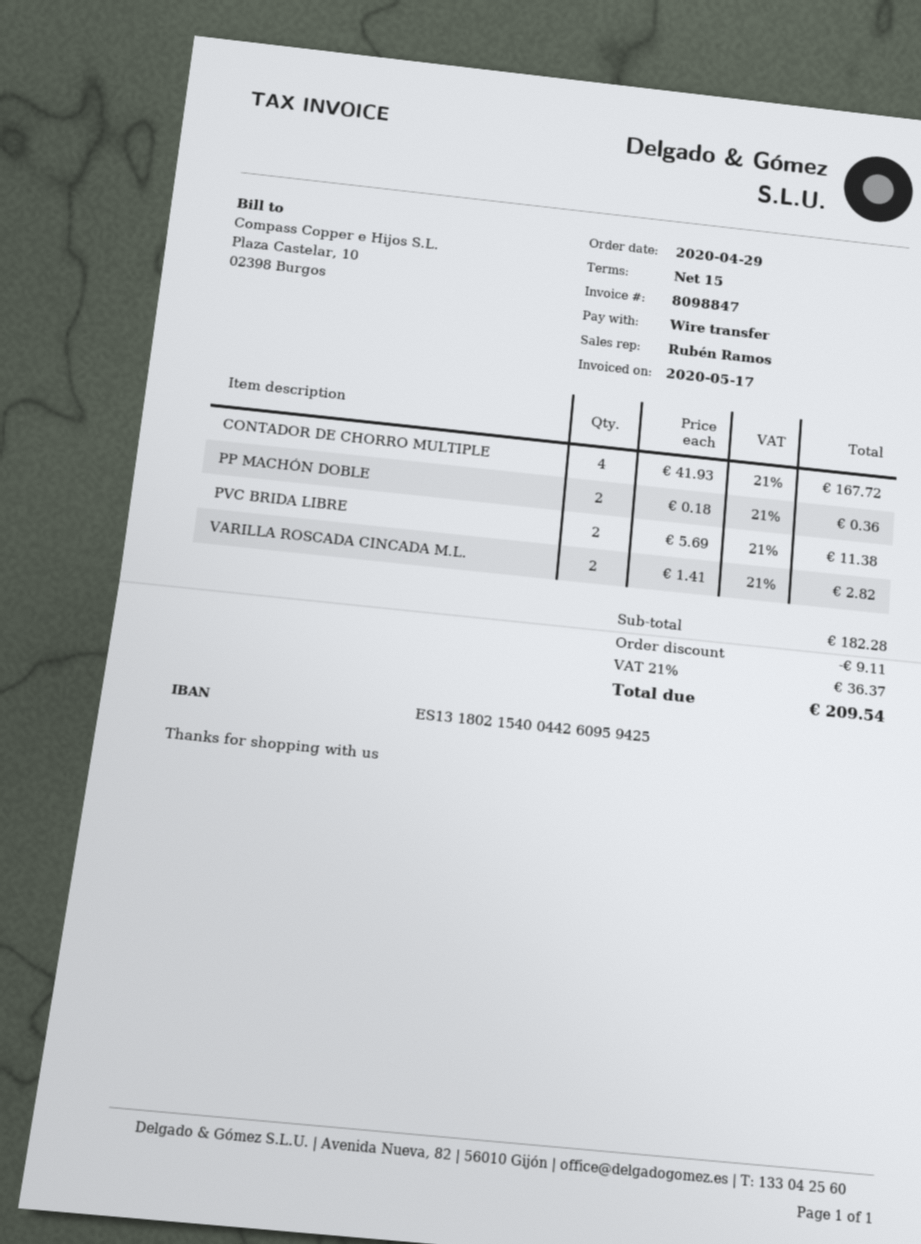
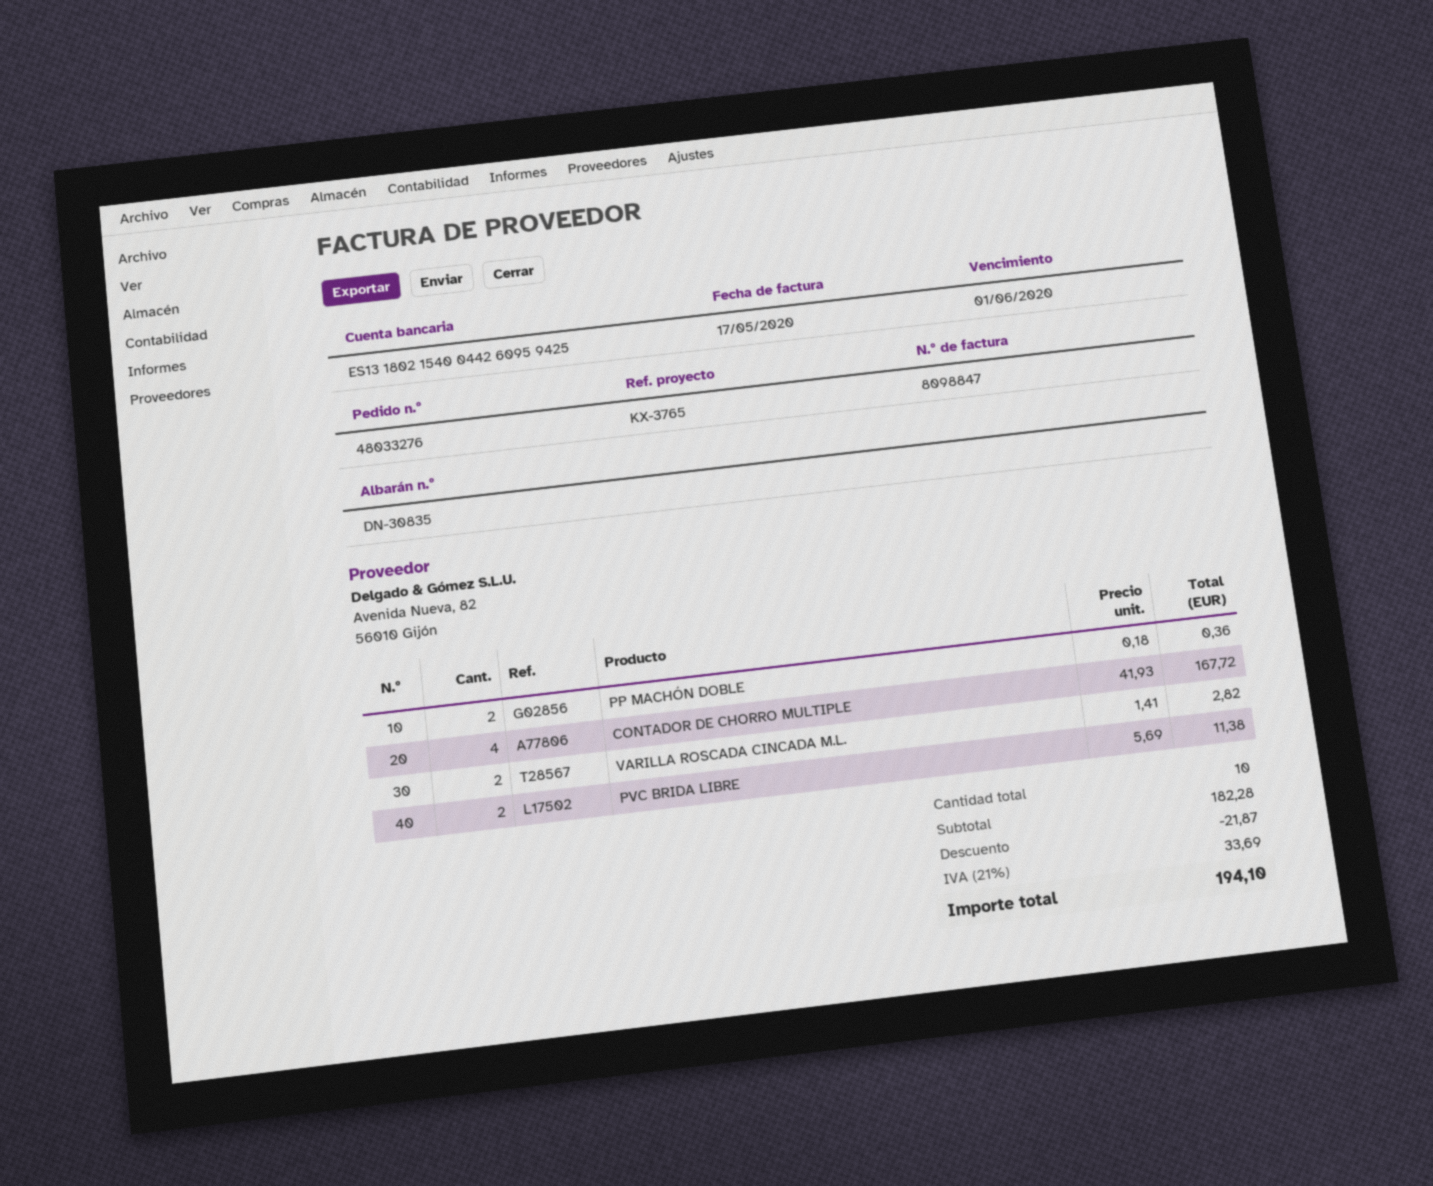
discount: 9.11 -> 21.87
tax: 21% = 36.37 -> 21% = 33.69
total: 209.54 -> 194.10

